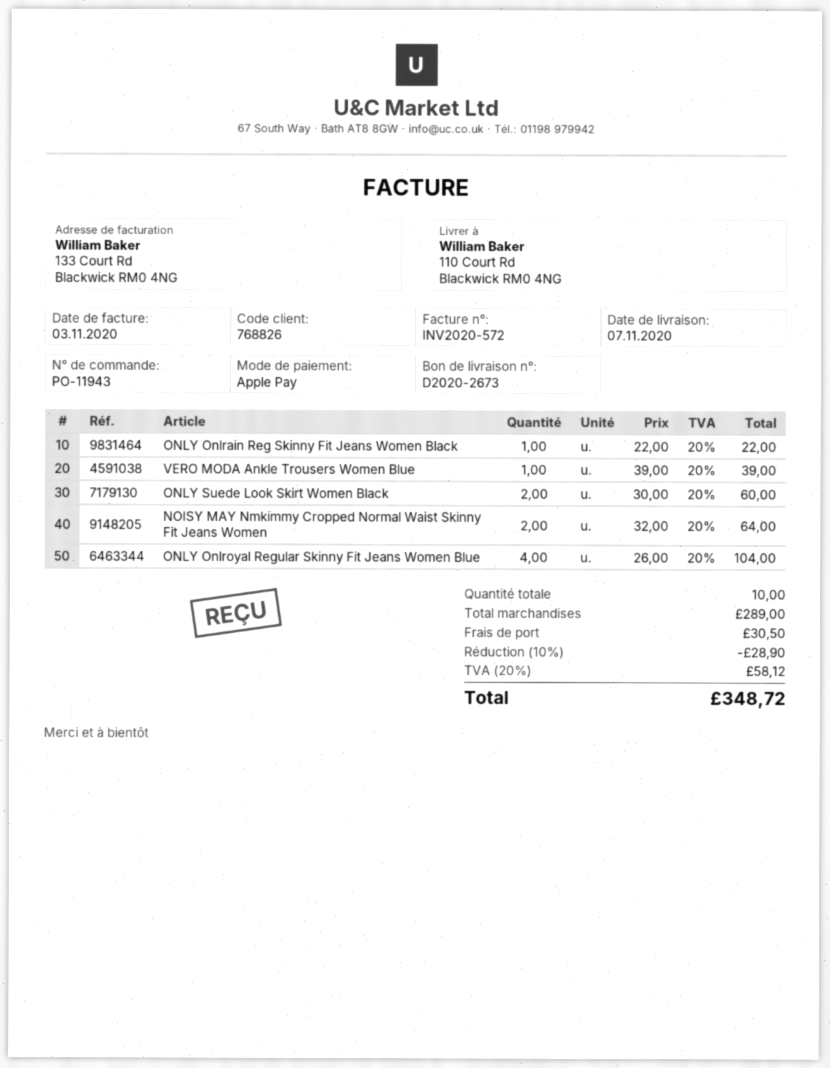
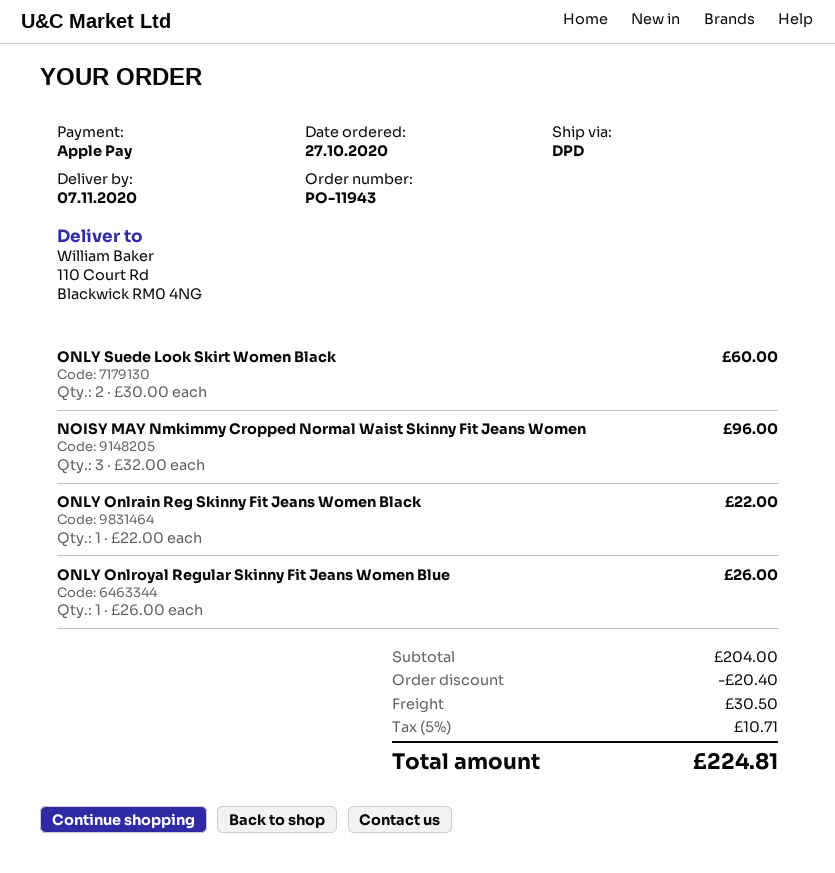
VERO MODA Ankle Trousers Women Blue: 1 x 39.00 = 39.00 -> none
NOISY MAY Nmkimmy Cropped Normal Waist Skinny Fit Jeans Women: 2 x 32.00 = 64.00 -> 3 x 32.00 = 96.00
ONLY Onlroyal Regular Skinny Fit Jeans Women Blue: 4 x 26.00 = 104.00 -> 1 x 26.00 = 26.00
subtotal: 289.00 -> 204.00
discount: 28.90 -> 20.40
tax: 20% = 58.12 -> 5% = 10.71
total: 348.72 -> 224.81

